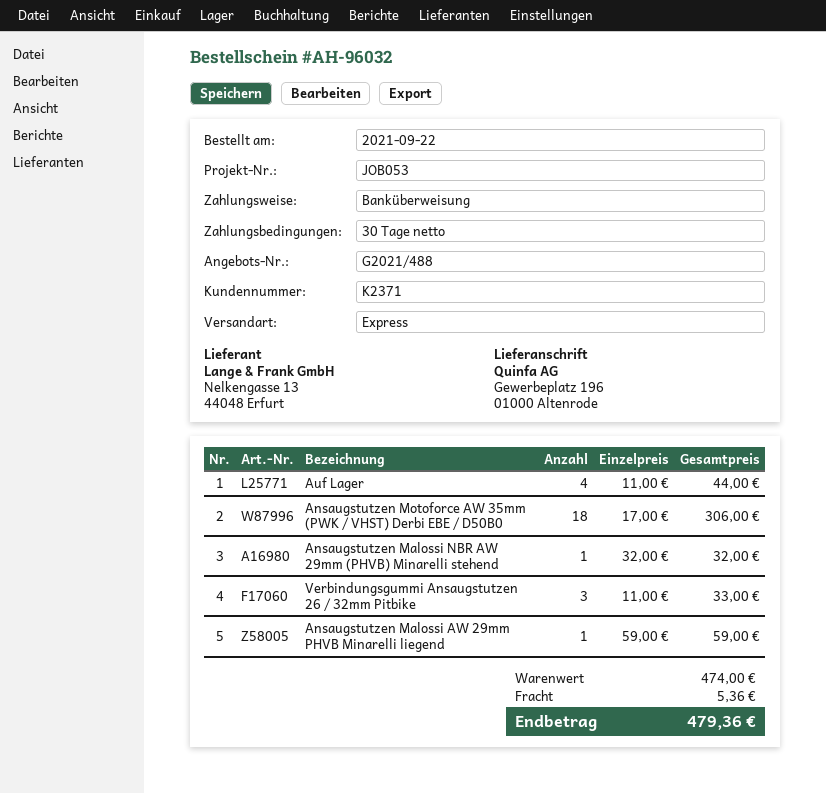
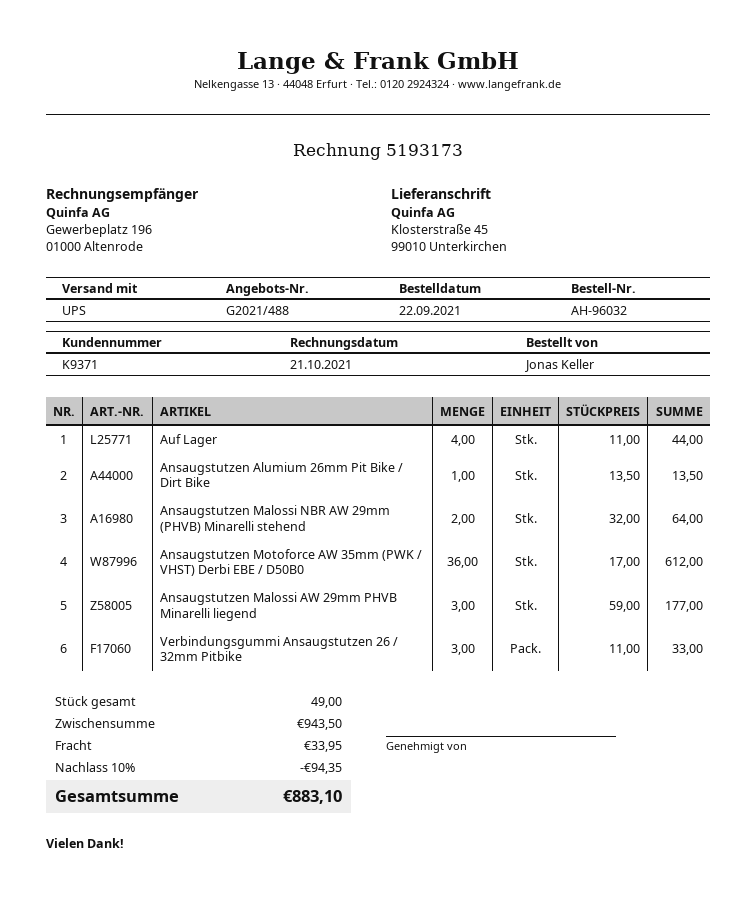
customer number: K2371 -> K9371
shipping method: express -> UPS
ship to: Gewerbeplatz 196, 01000 Altenrode -> Klosterstraße 45, 99010 Unterkirchen
Ansaugstutzen Motoforce AW 35mm (PWK / VHST) Derbi EBE / D50B0: 18 x 17.00 = 306.00 -> 36 x 17.00 = 612.00
Ansaugstutzen Malossi NBR AW 29mm (PHVB) Minarelli stehend: 1 x 32.00 = 32.00 -> 2 x 32.00 = 64.00
Ansaugstutzen Malossi AW 29mm PHVB Minarelli liegend: 1 x 59.00 = 59.00 -> 3 x 59.00 = 177.00
Ansaugstutzen Alumium 26mm Pit Bike / Dirt Bike: none -> 1 x 13.50 = 13.50
subtotal: 474.00 -> 943.50
discount: none -> 10% = 94.35
shipping: 5.36 -> 33.95
total: 479.36 -> 883.10

